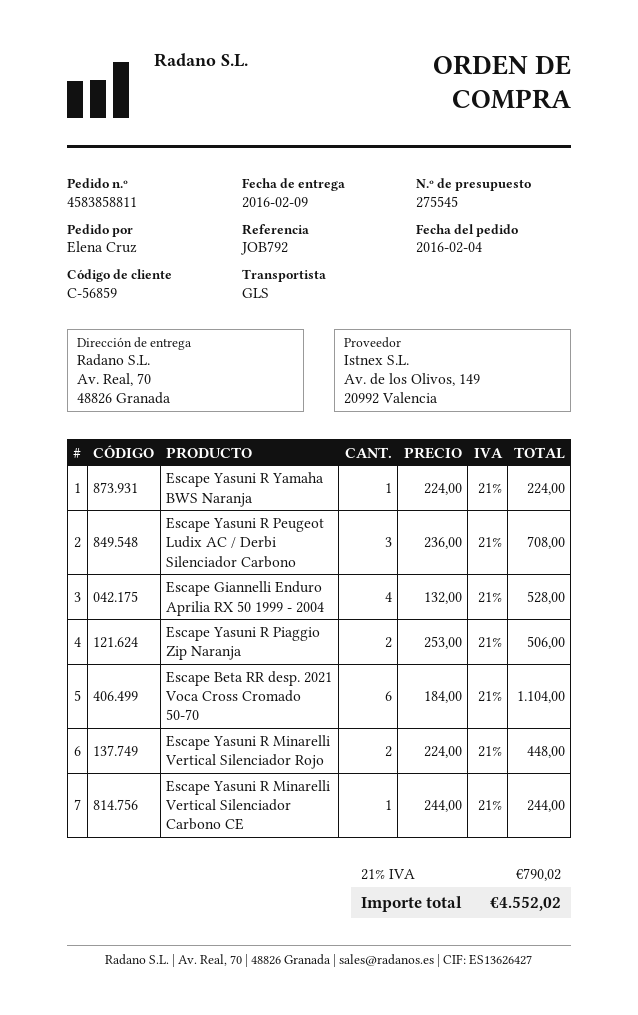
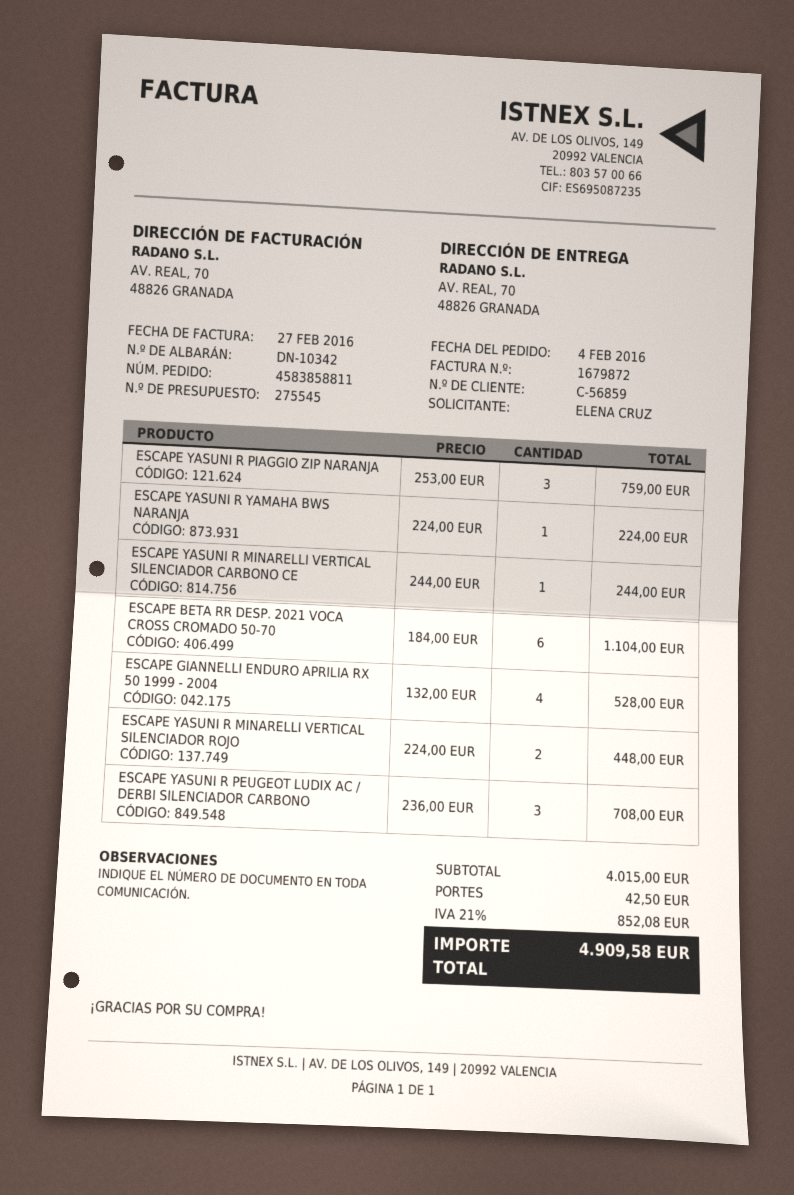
Escape Yasuni R Piaggio Zip Naranja: 2 x 253.00 = 506.00 -> 3 x 253.00 = 759.00
shipping: none -> 42.50
tax: 21% = 790.02 -> 21% = 852.08
total: 4552.02 -> 4909.58

